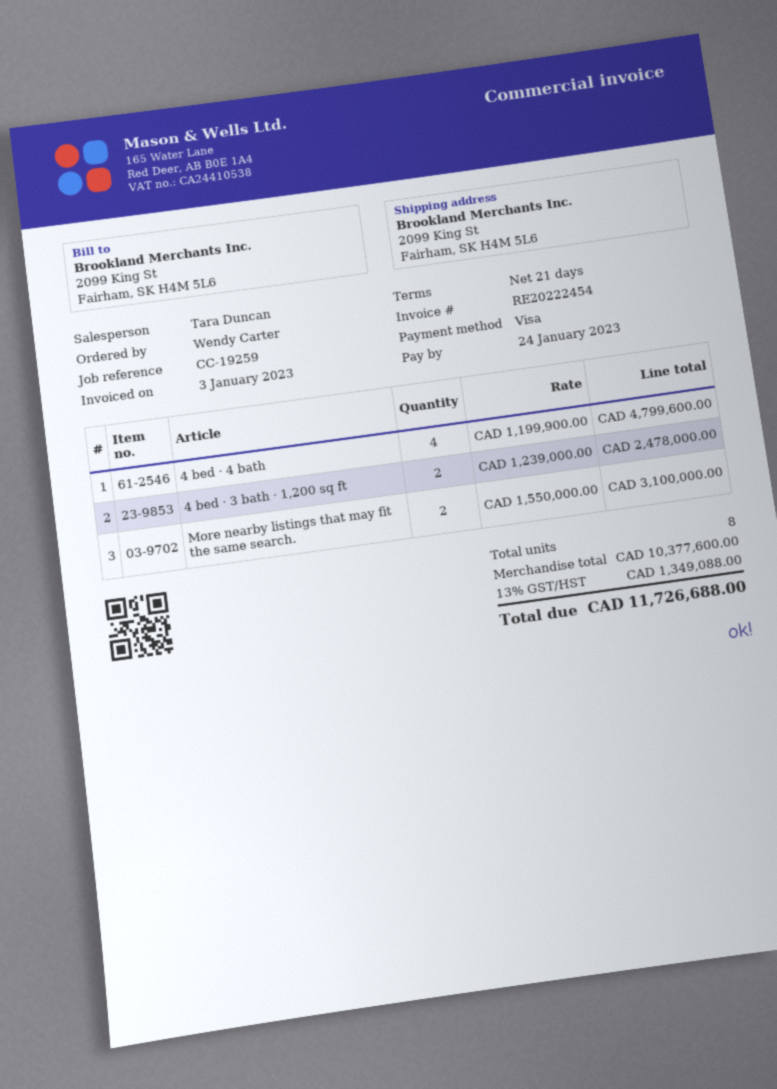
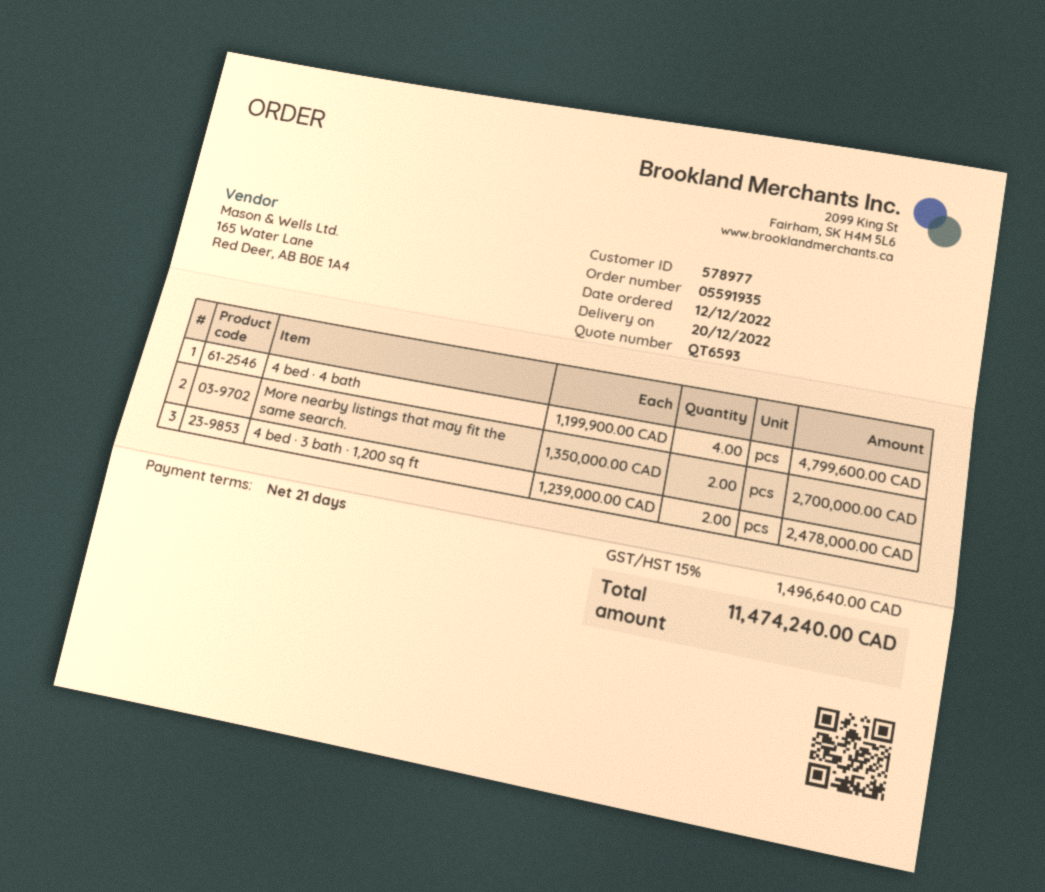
More nearby listings that may fit the same search.: 2 x 1550000.00 = 3100000.00 -> 2 x 1350000.00 = 2700000.00
tax: 13% = 1349088.00 -> 15% = 1496640.00
total: 11726688.00 -> 11474240.00

